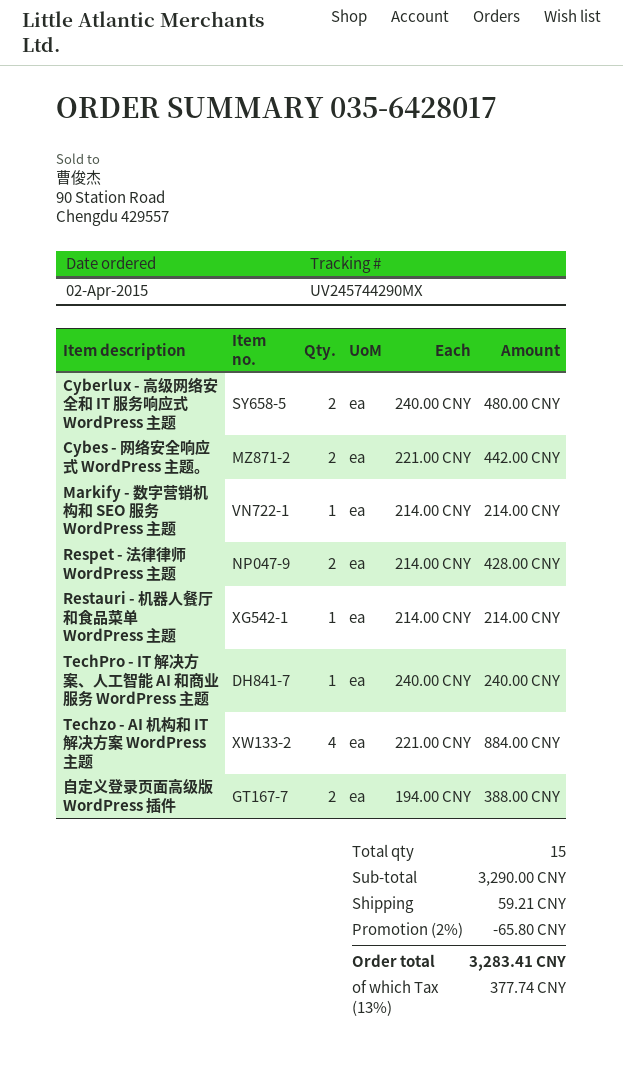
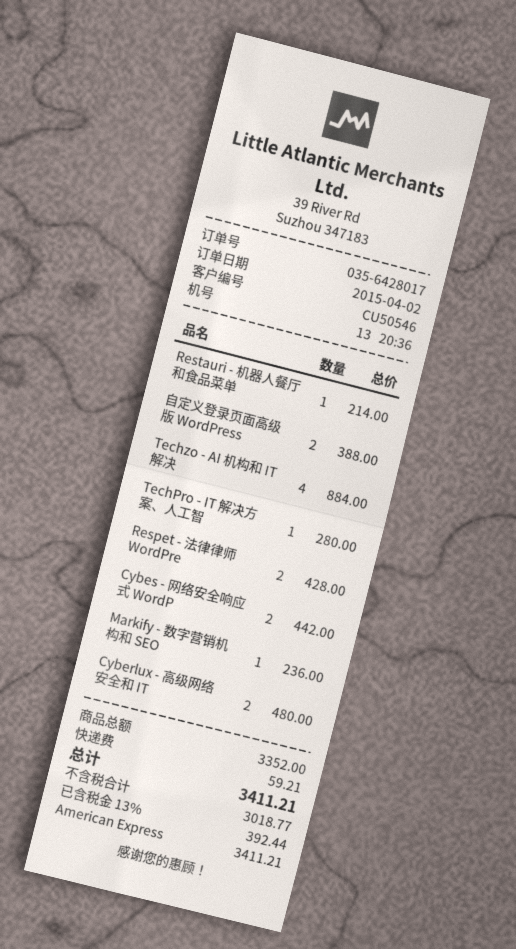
Markify - 数字营销机构和 SEO 服务 WordPress 主题: 1 for 214.00 -> 1 for 236.00
TechPro - IT 解决方案、人工智能 AI 和商业服务 WordPress 主题: 1 for 240.00 -> 1 for 280.00
subtotal: 3290.00 -> 3352.00
discount: 2% = 65.80 -> none
tax: 13% = 377.74 -> 13% = 392.44
total: 3283.41 -> 3411.21

